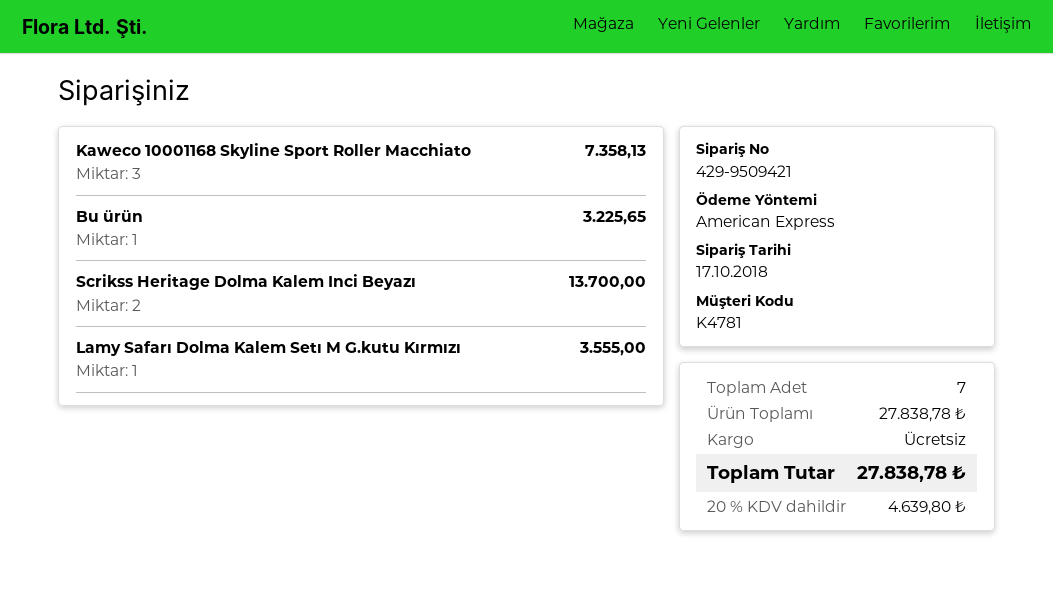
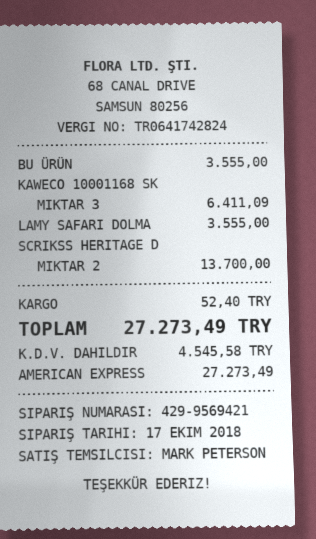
order number: 429-9509421 -> 429-9569421
Kaweco 10001168 Skyline Sport Roller Macchiato: 3 for 7358.13 -> 3 for 6411.09
Bu ürün: 1 for 3225.65 -> 1 for 3555.00
shipping: 0.00 -> 52.40
tax: 4639.80 -> 4545.58
total: 27838.78 -> 27273.49

